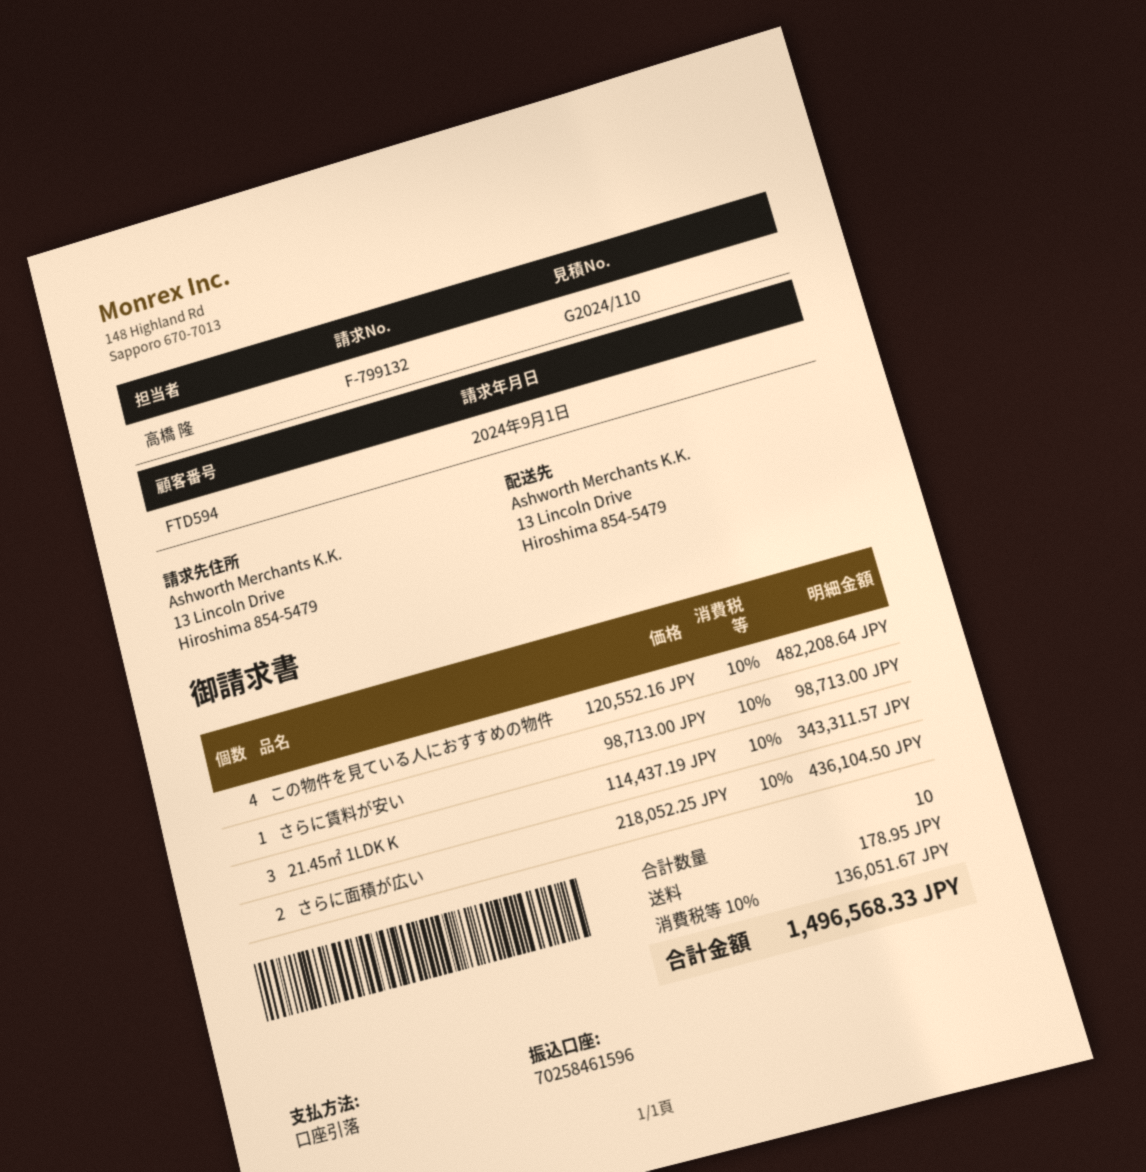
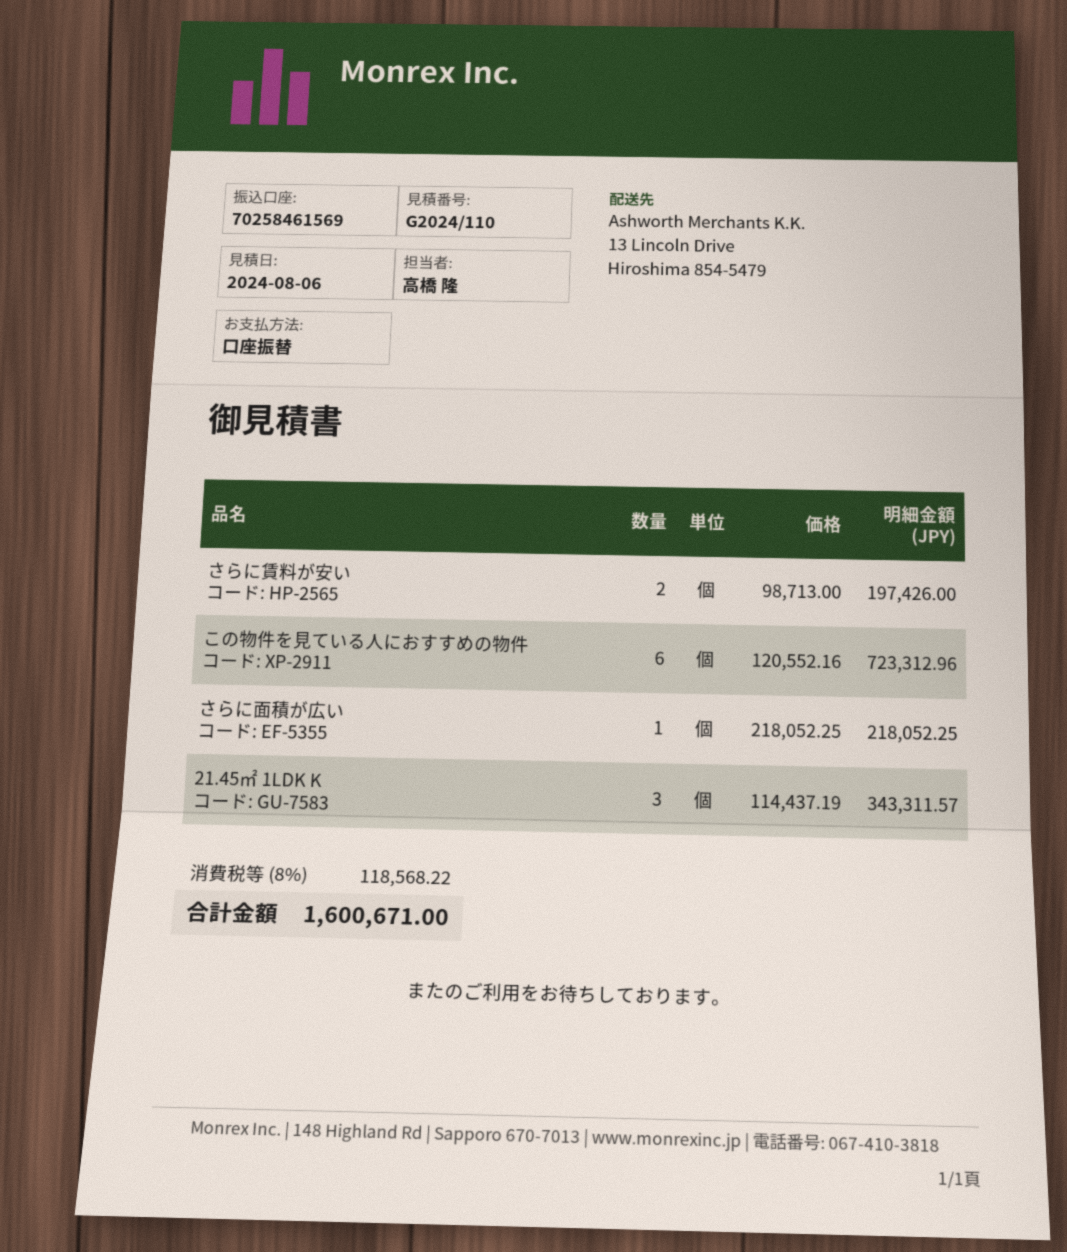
bank account: 70258461596 -> 70258461569
この物件を見ている人におすすめの物件: 4 x 120552.16 = 482208.64 -> 6 x 120552.16 = 723312.96
さらに賃料が安い: 1 x 98713.00 = 98713.00 -> 2 x 98713.00 = 197426.00
さらに面積が広い: 2 x 218052.25 = 436104.50 -> 1 x 218052.25 = 218052.25
shipping: 178.95 -> none
tax: 10% = 136051.67 -> 8% = 118568.22
total: 1496568.33 -> 1600671.00

